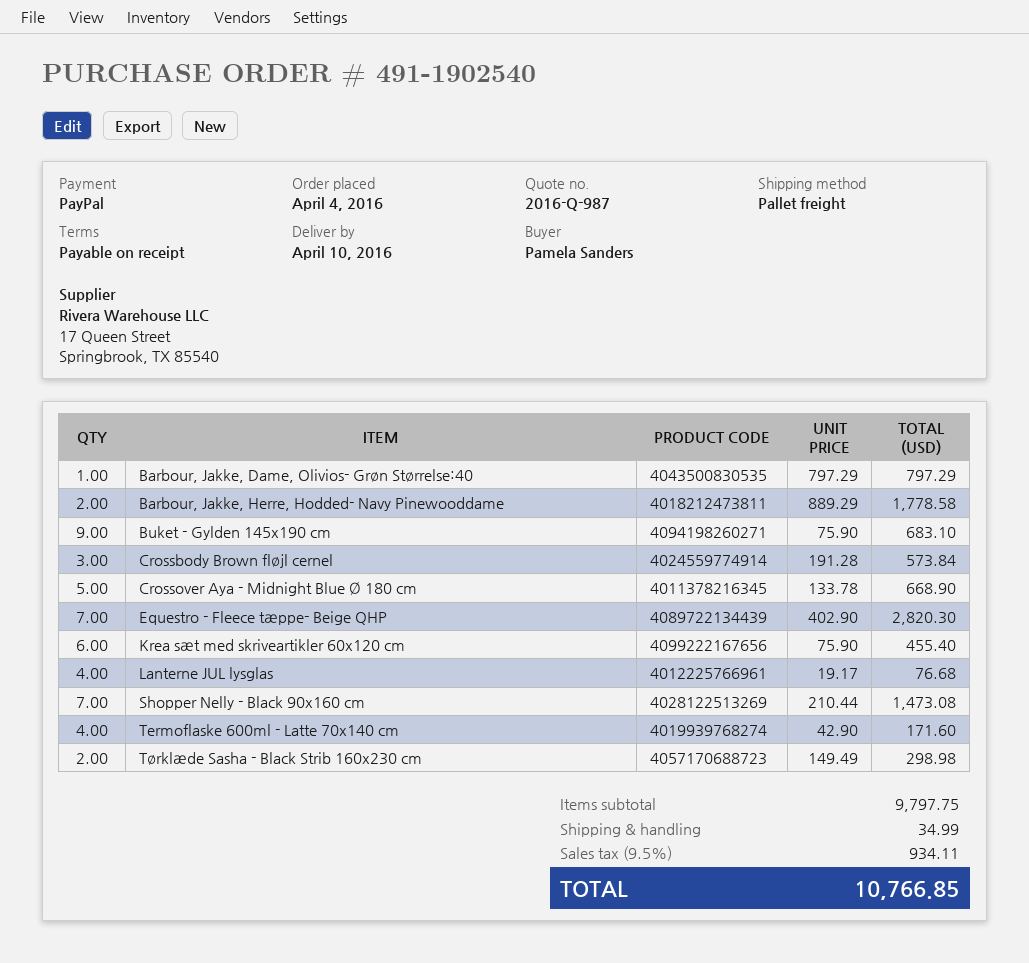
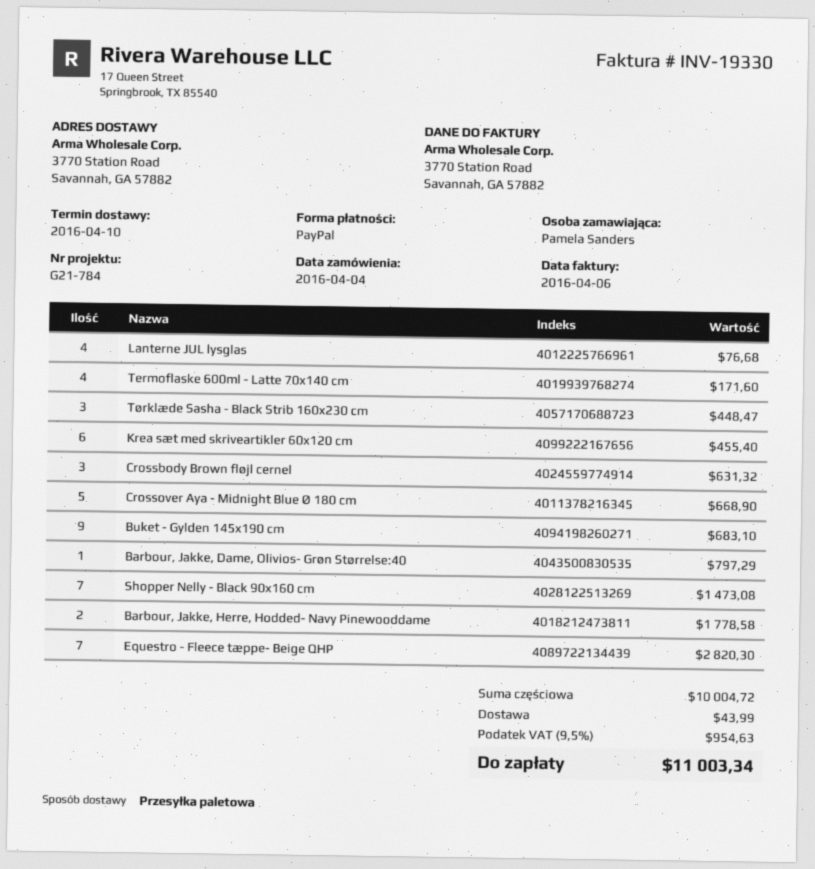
Crossbody Brown fløjl cernel: 3 for 573.84 -> 3 for 631.32
Tørklæde Sasha - Black Strib 160x230 cm: 2 for 298.98 -> 3 for 448.47
subtotal: 9797.75 -> 10004.72
shipping: 34.99 -> 43.99
tax: 9.5% = 934.11 -> 9.5% = 954.63
total: 10766.85 -> 11003.34

